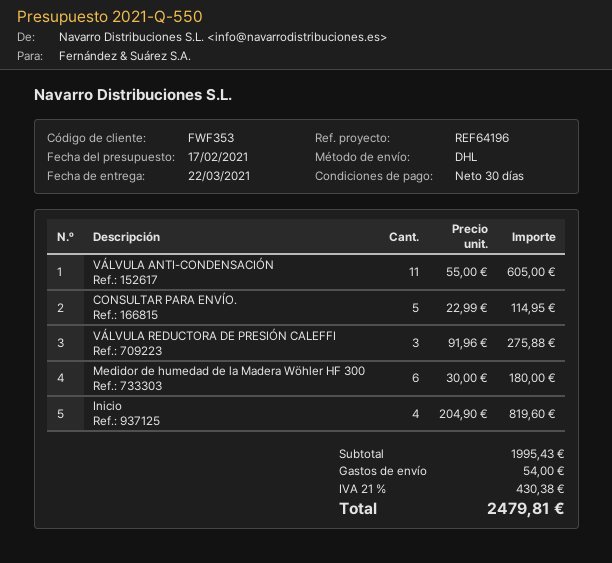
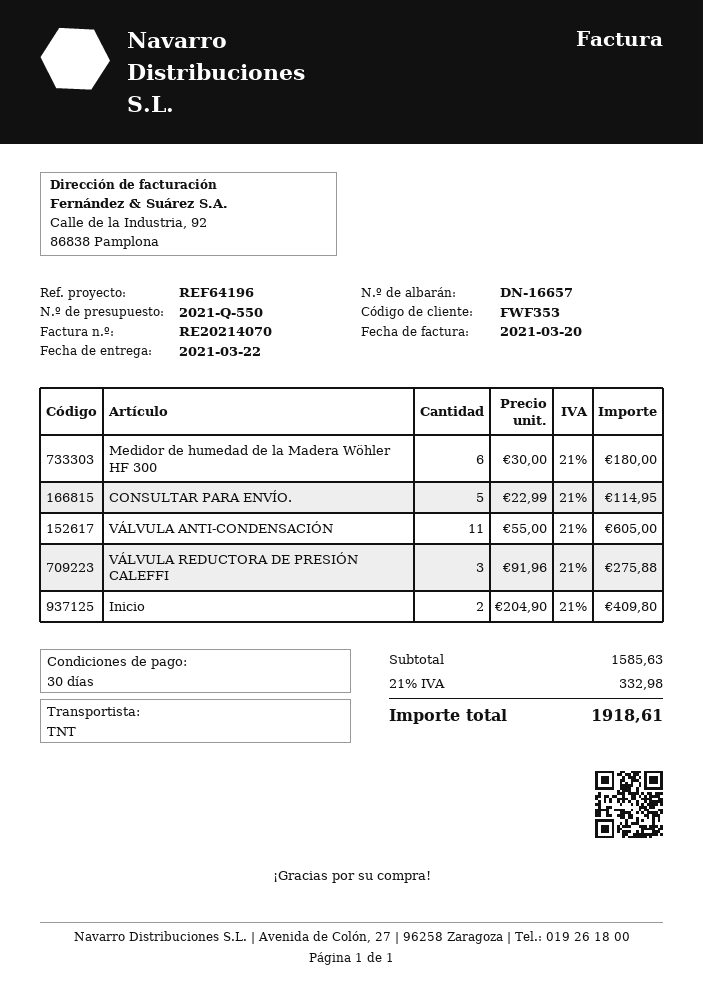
shipping method: DHL -> TNT
Inicio: 4 x 204.90 = 819.60 -> 2 x 204.90 = 409.80
subtotal: 1995.43 -> 1585.63
shipping: 54.00 -> none
tax: 21% = 430.38 -> 21% = 332.98
total: 2479.81 -> 1918.61

